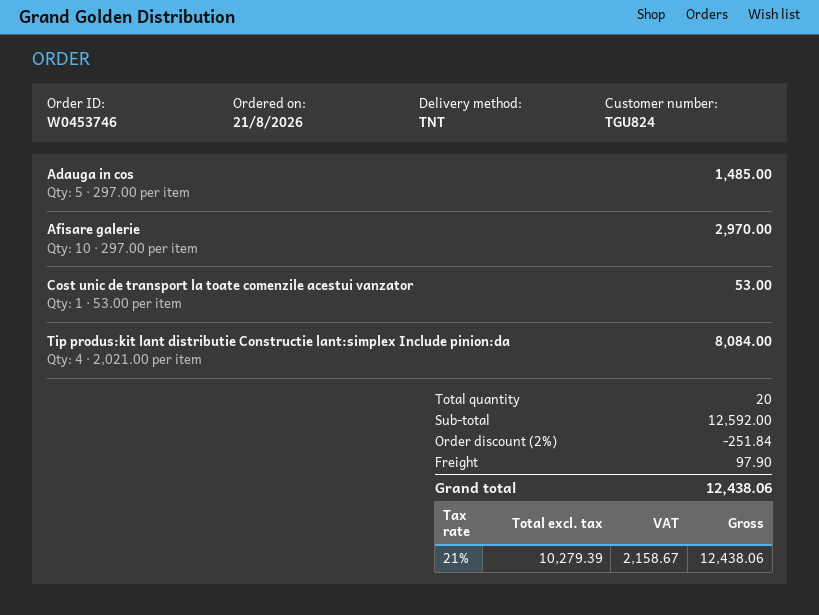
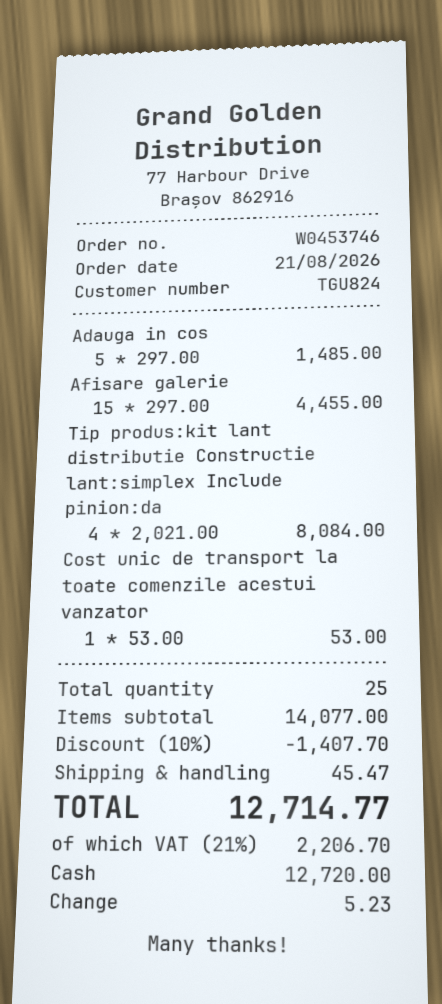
Afisare galerie: 10 x 297.00 = 2970.00 -> 15 x 297.00 = 4455.00
total quantity: 20 -> 25
subtotal: 12592.00 -> 14077.00
discount: 2% = 251.84 -> 10% = 1407.70
shipping: 97.90 -> 45.47
tax: 21% = 2158.67 -> 21% = 2206.70
total: 12438.06 -> 12714.77

